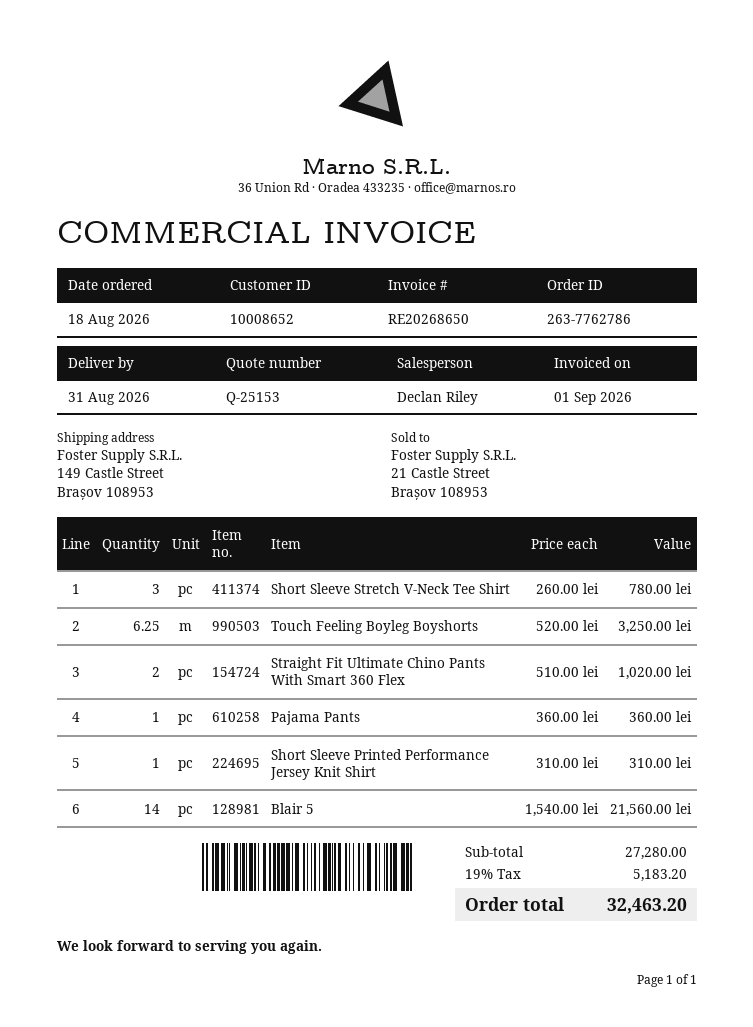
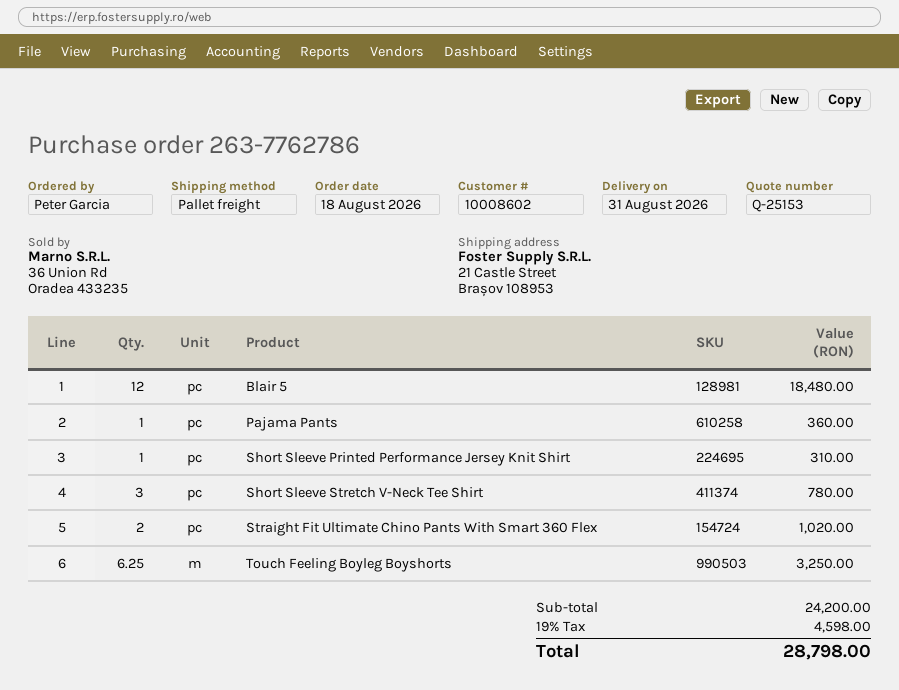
customer number: 10008652 -> 10008602
ship to: 149 Castle Street, Brașov 108953 -> 21 Castle Street, Brașov 108953
Blair 5: 14 for 21560.00 -> 12 for 18480.00
subtotal: 27280.00 -> 24200.00
tax: 19% = 5183.20 -> 19% = 4598.00
total: 32463.20 -> 28798.00

